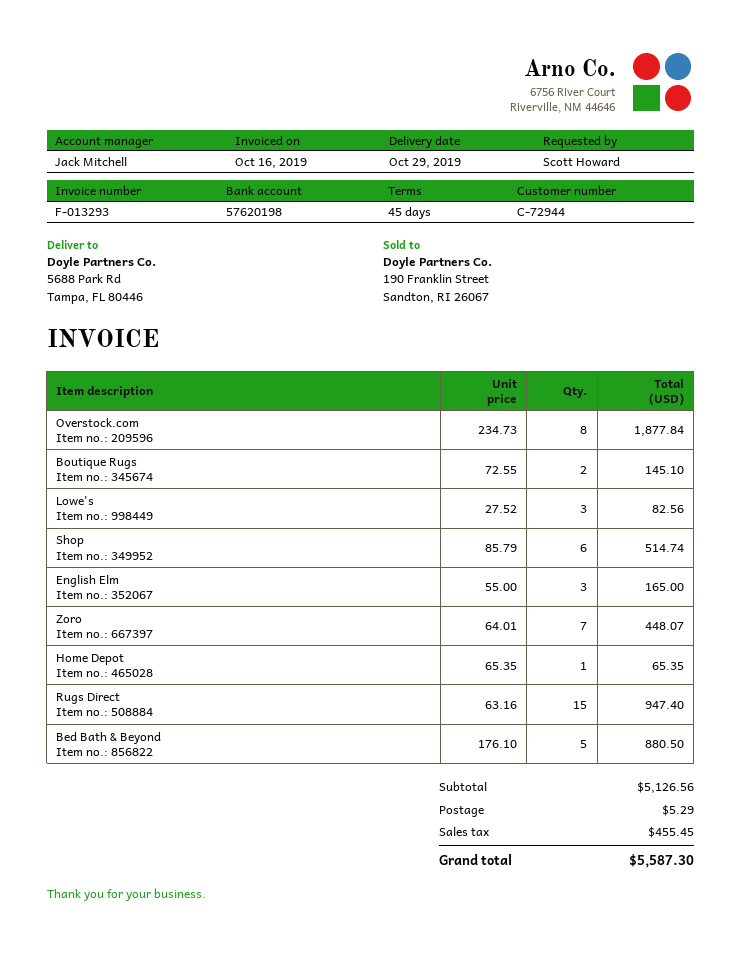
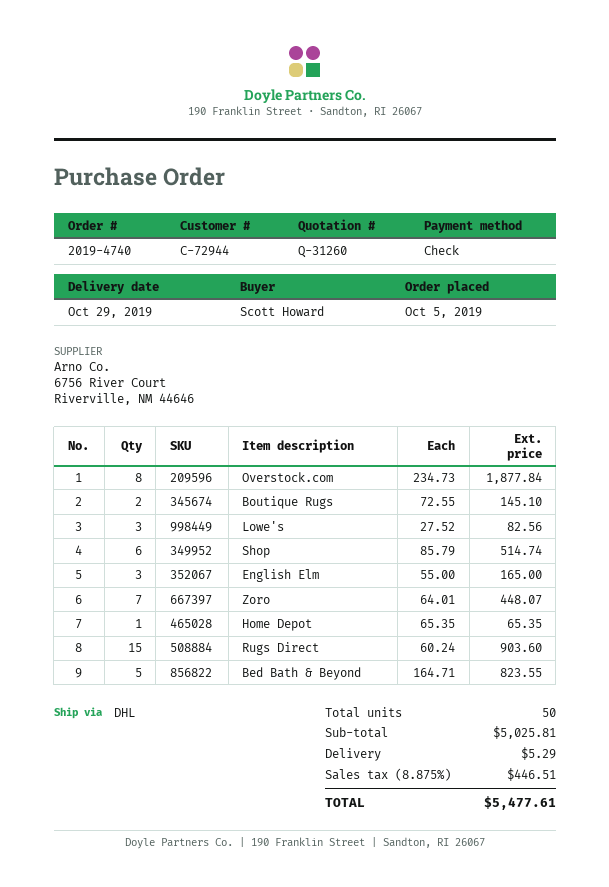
Rugs Direct: 15 x 63.16 = 947.40 -> 15 x 60.24 = 903.60
Bed Bath & Beyond: 5 x 176.10 = 880.50 -> 5 x 164.71 = 823.55
subtotal: 5126.56 -> 5025.81
tax: 455.45 -> 446.51
total: 5587.30 -> 5477.61

